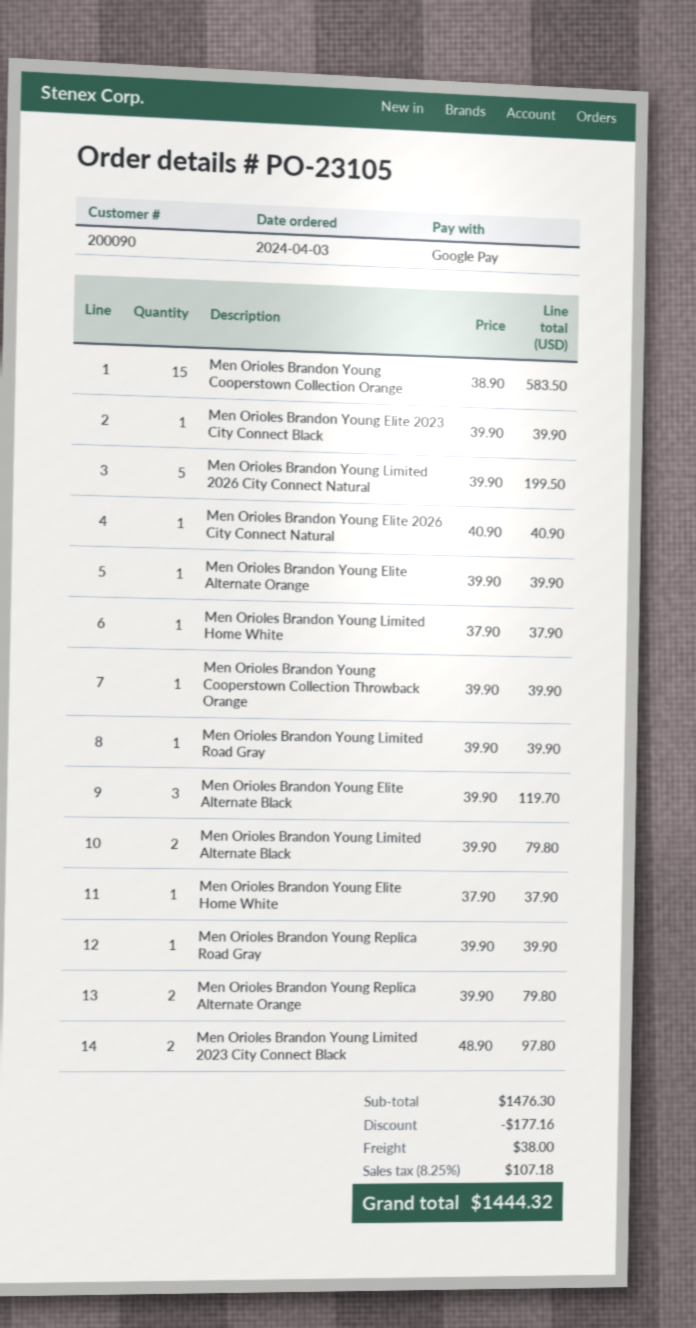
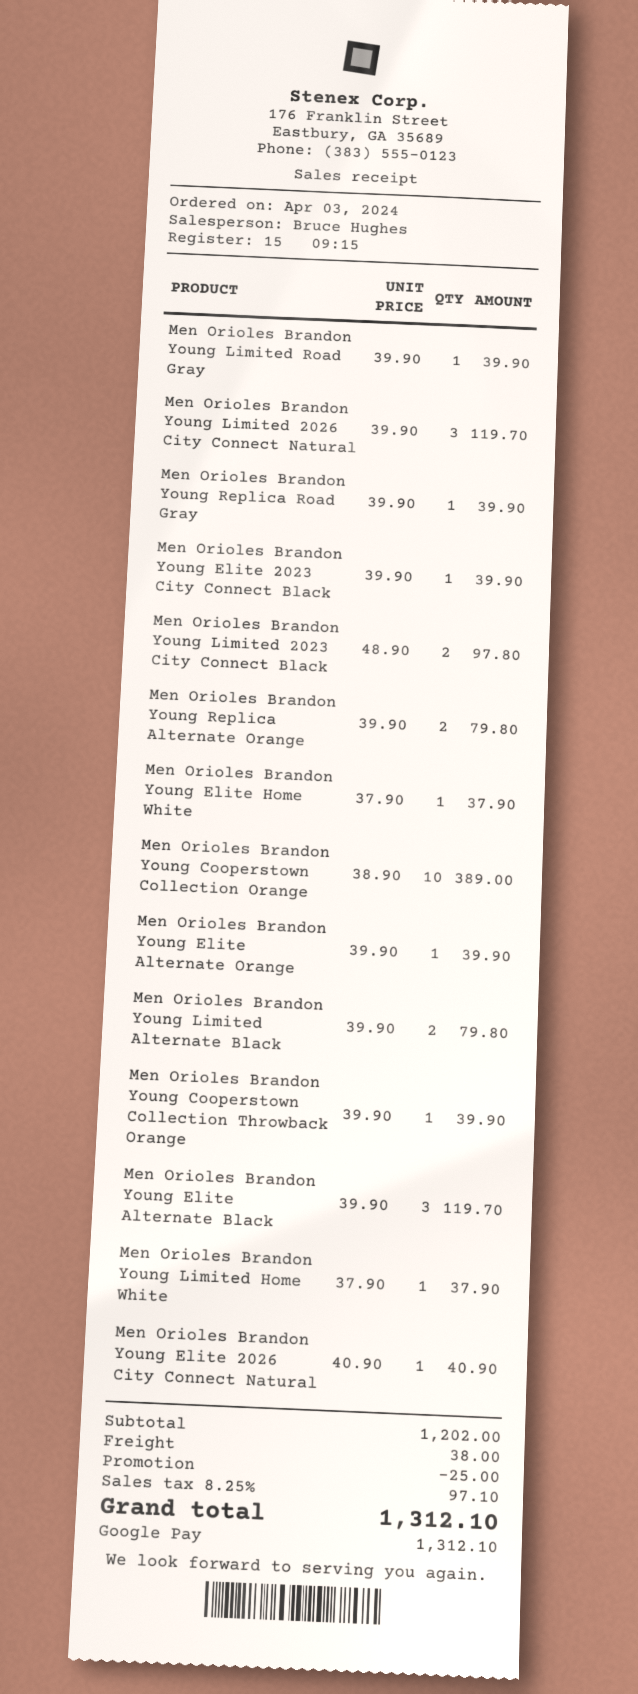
Men Orioles Brandon Young Cooperstown Collection Orange: 15 x 38.90 = 583.50 -> 10 x 38.90 = 389.00
Men Orioles Brandon Young Limited 2026 City Connect Natural: 5 x 39.90 = 199.50 -> 3 x 39.90 = 119.70
subtotal: 1476.30 -> 1202.00
discount: 177.16 -> 25.00
tax: 8.25% = 107.18 -> 8.25% = 97.10
total: 1444.32 -> 1312.10

